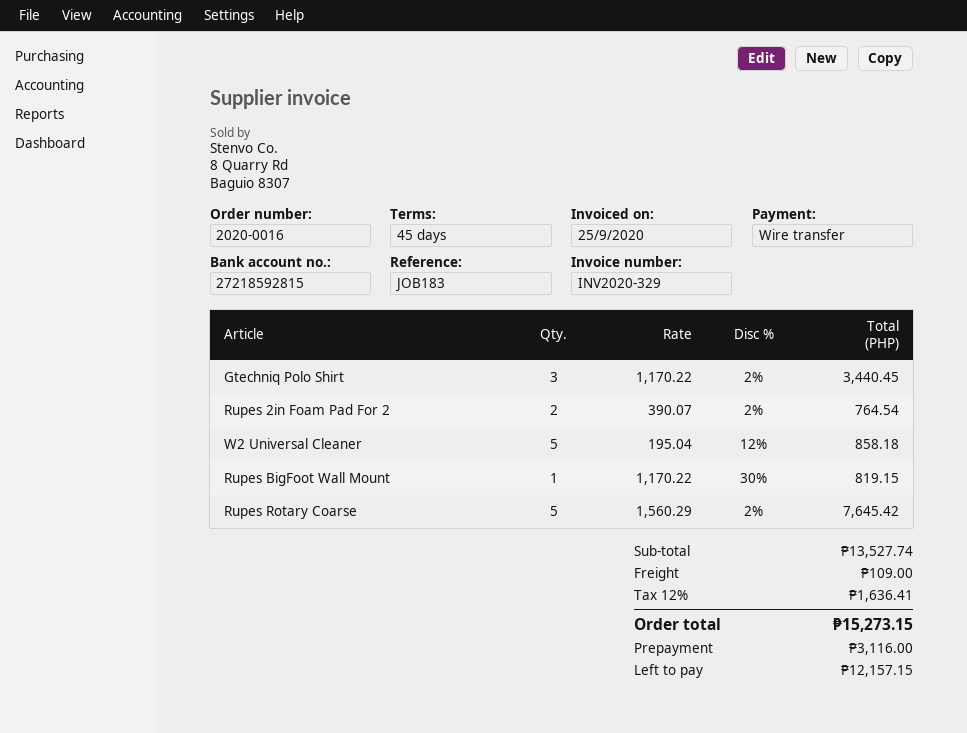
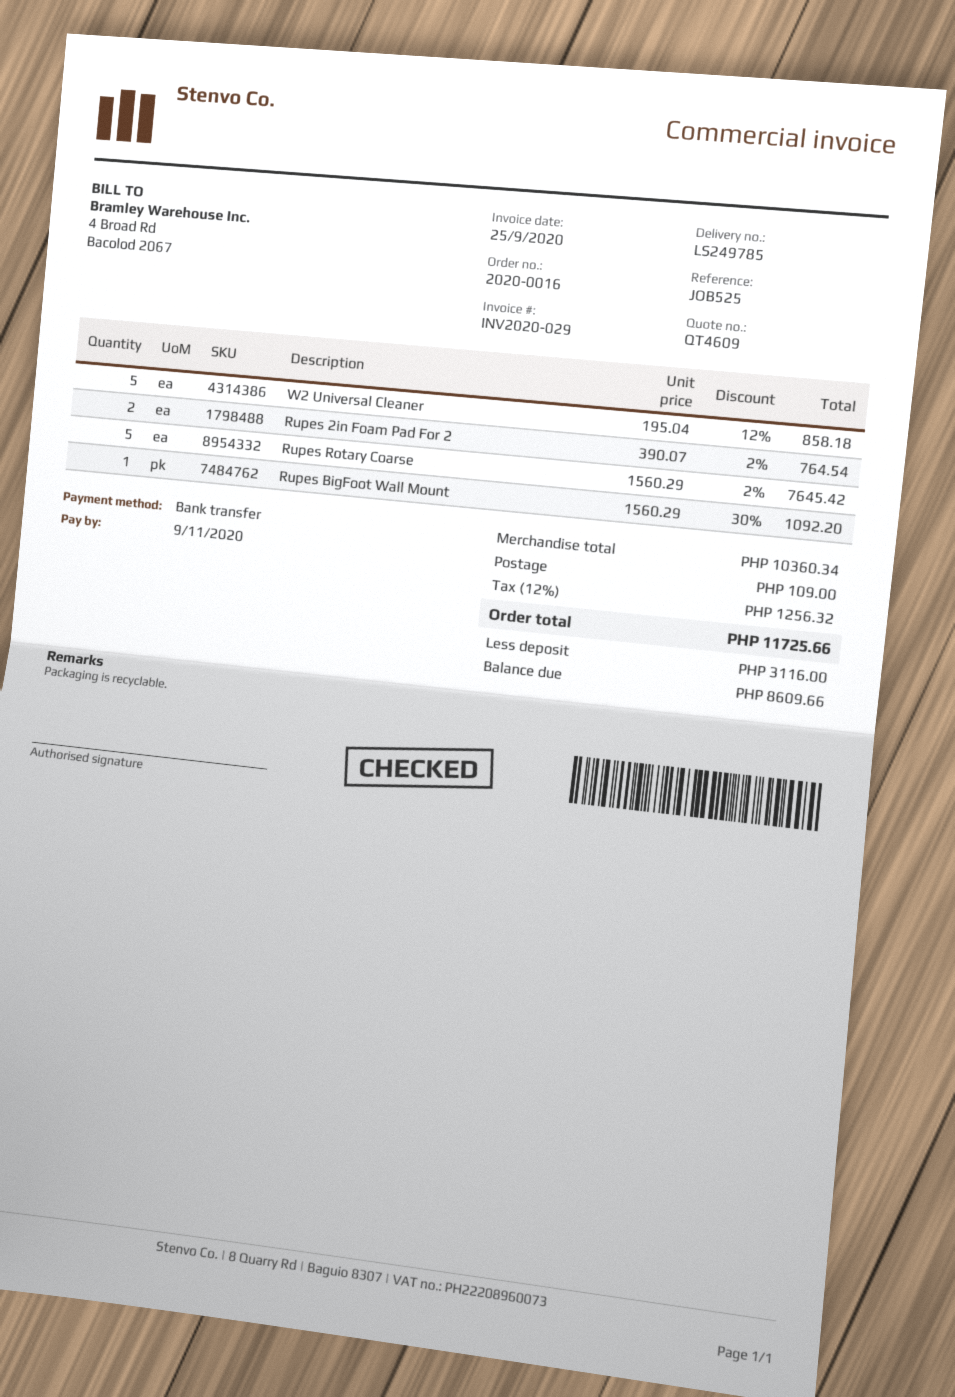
invoice number: INV2020-329 -> INV2020-029
reference: JOB183 -> JOB525
Gtechniq Polo Shirt: 3 x 1170.22 - 2% = 3440.45 -> none
Rupes BigFoot Wall Mount: 1 x 1170.22 - 30% = 819.15 -> 1 x 1560.29 - 30% = 1092.20
subtotal: 13527.74 -> 10360.34
tax: 12% = 1636.41 -> 12% = 1256.32
total: 15273.15 -> 11725.66
balance: 12157.15 -> 8609.66

